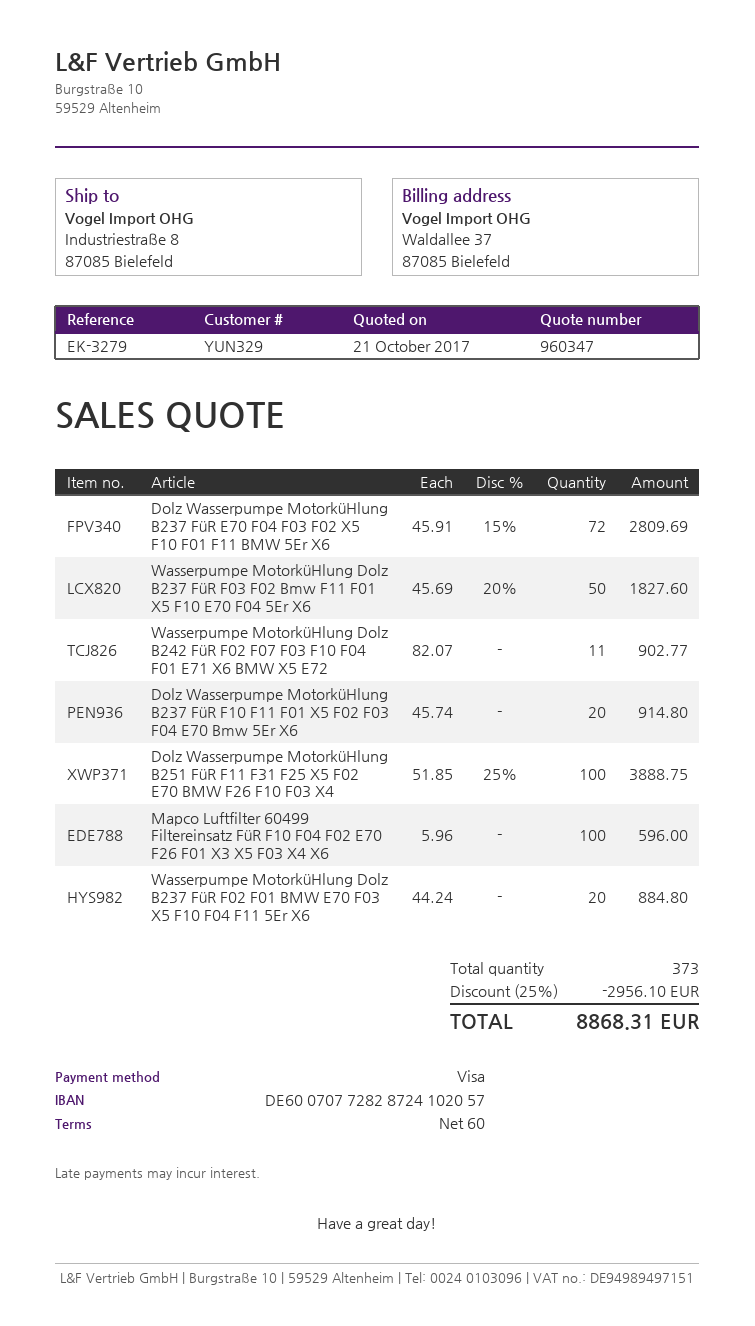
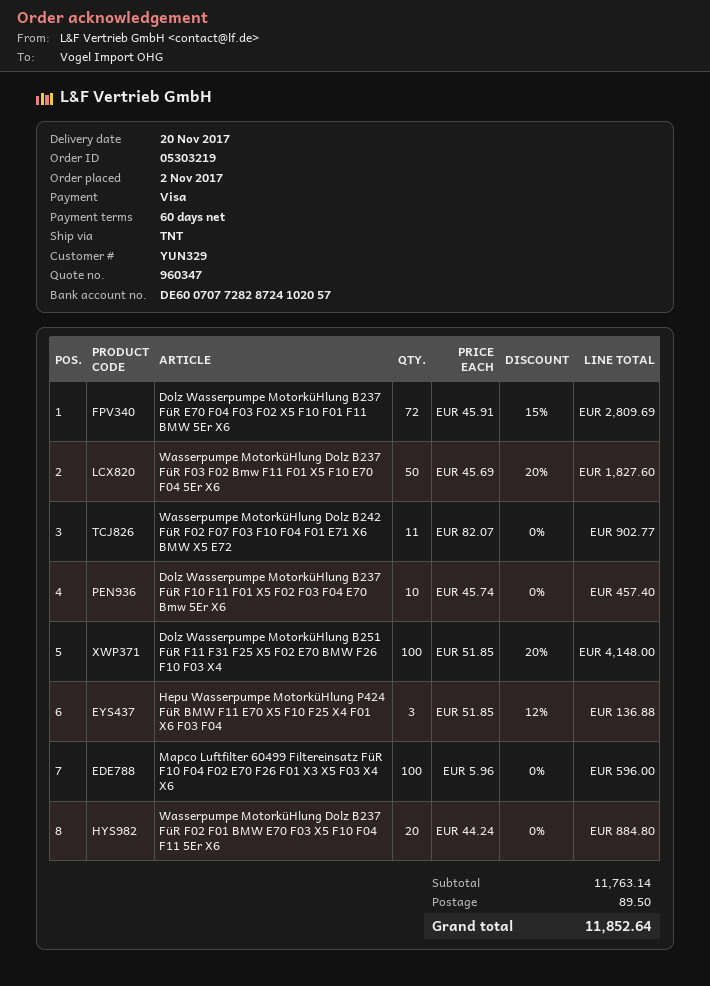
Dolz Wasserpumpe MotorküHlung B237 FüR F10 F11 F01 X5 F02 F03 F04 E70 Bmw 5Er X6: 20 x 45.74 = 914.80 -> 10 x 45.74 = 457.40
Dolz Wasserpumpe MotorküHlung B251 FüR F11 F31 F25 X5 F02 E70 BMW F26 F10 F03 X4: 100 x 51.85 - 25% = 3888.75 -> 100 x 51.85 - 20% = 4148.00
Hepu Wasserpumpe MotorküHlung P424 FüR BMW F11 E70 X5 F10 F25 X4 F01 X6 F03 F04: none -> 3 x 51.85 - 12% = 136.88
discount: 25% = 2956.10 -> none
shipping: none -> 89.50
total: 8868.31 -> 11852.64

